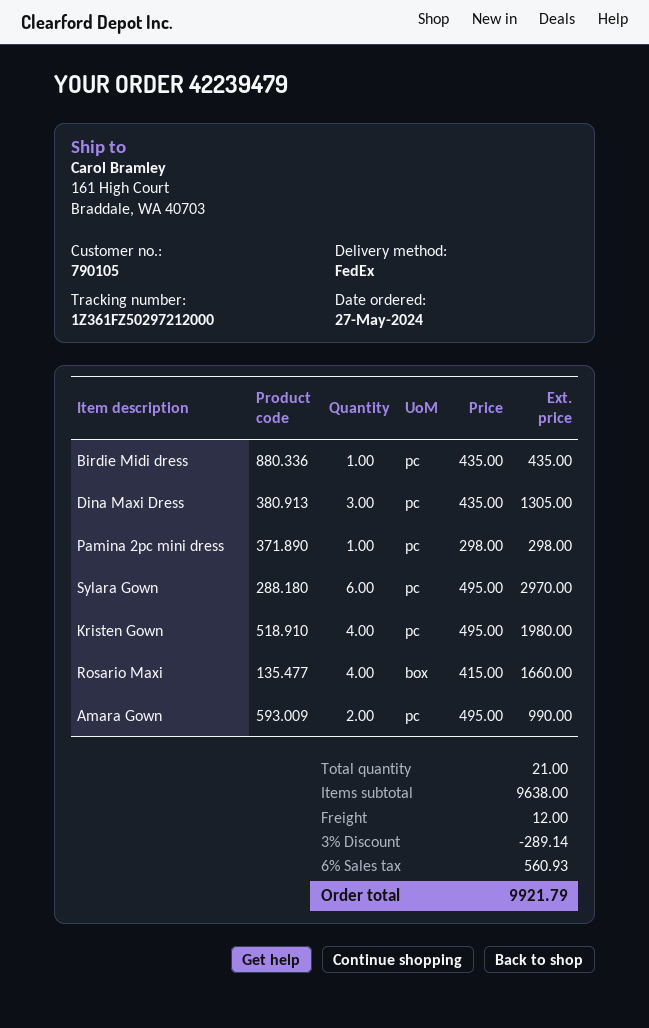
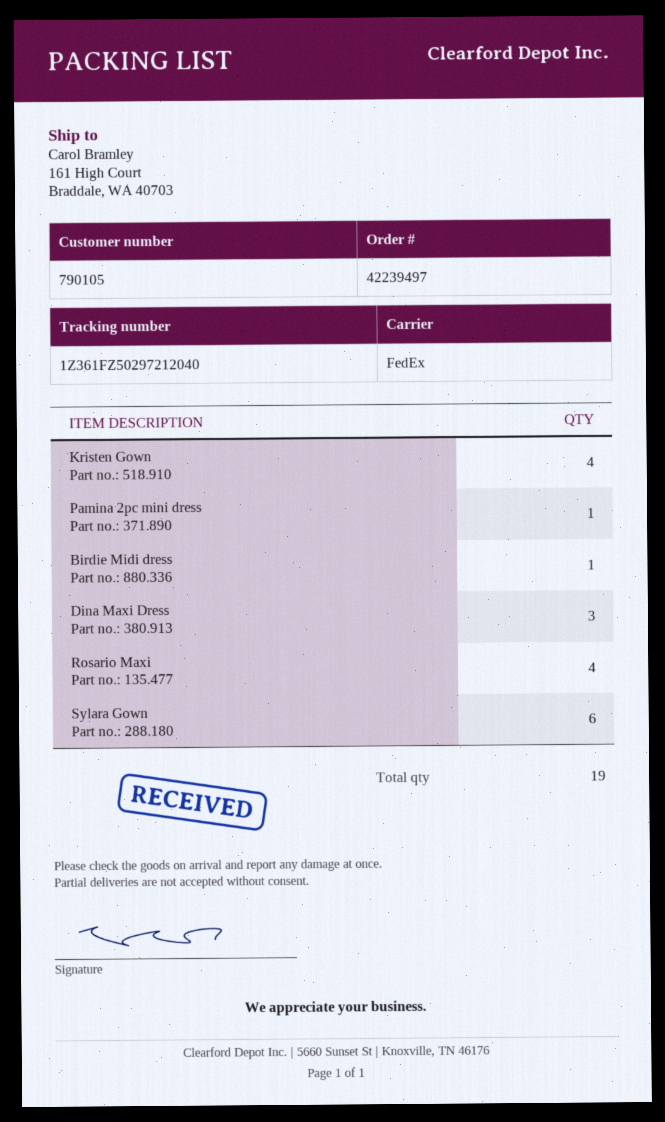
order number: 42239479 -> 42239497
tracking number: 1Z361FZ50297212000 -> 1Z361FZ50297212040
Amara Gown: 2 -> none
total quantity: 21 -> 19

